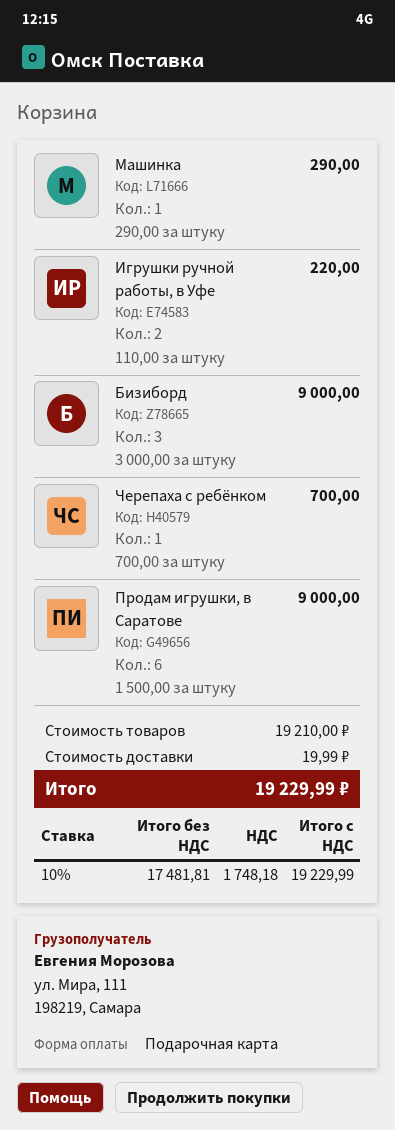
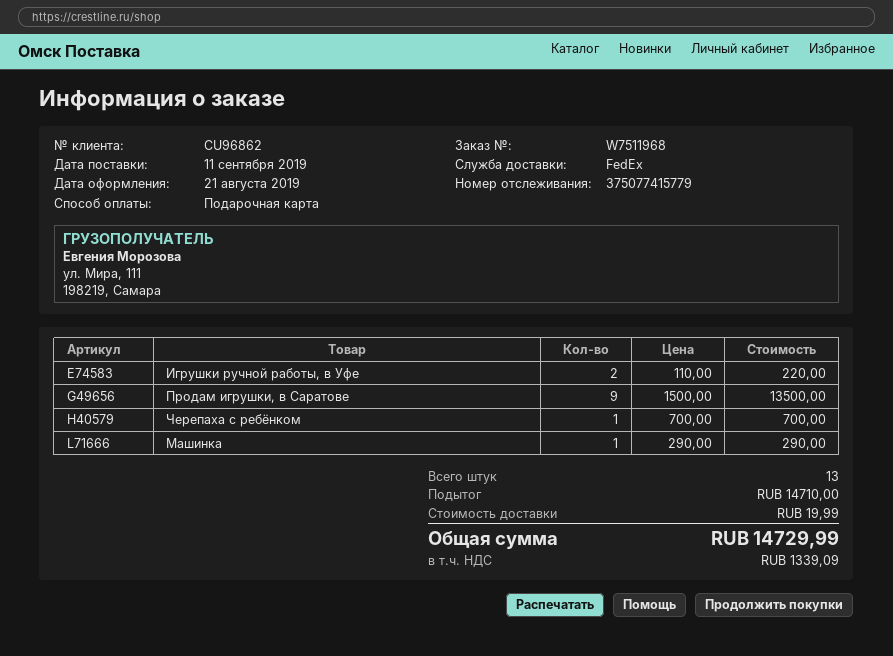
Бизиборд: 3 x 3000.00 = 9000.00 -> none
Продам игрушки, в Саратове: 6 x 1500.00 = 9000.00 -> 9 x 1500.00 = 13500.00
subtotal: 19210.00 -> 14710.00
tax: 1748.18 -> 1339.09
total: 19229.99 -> 14729.99

